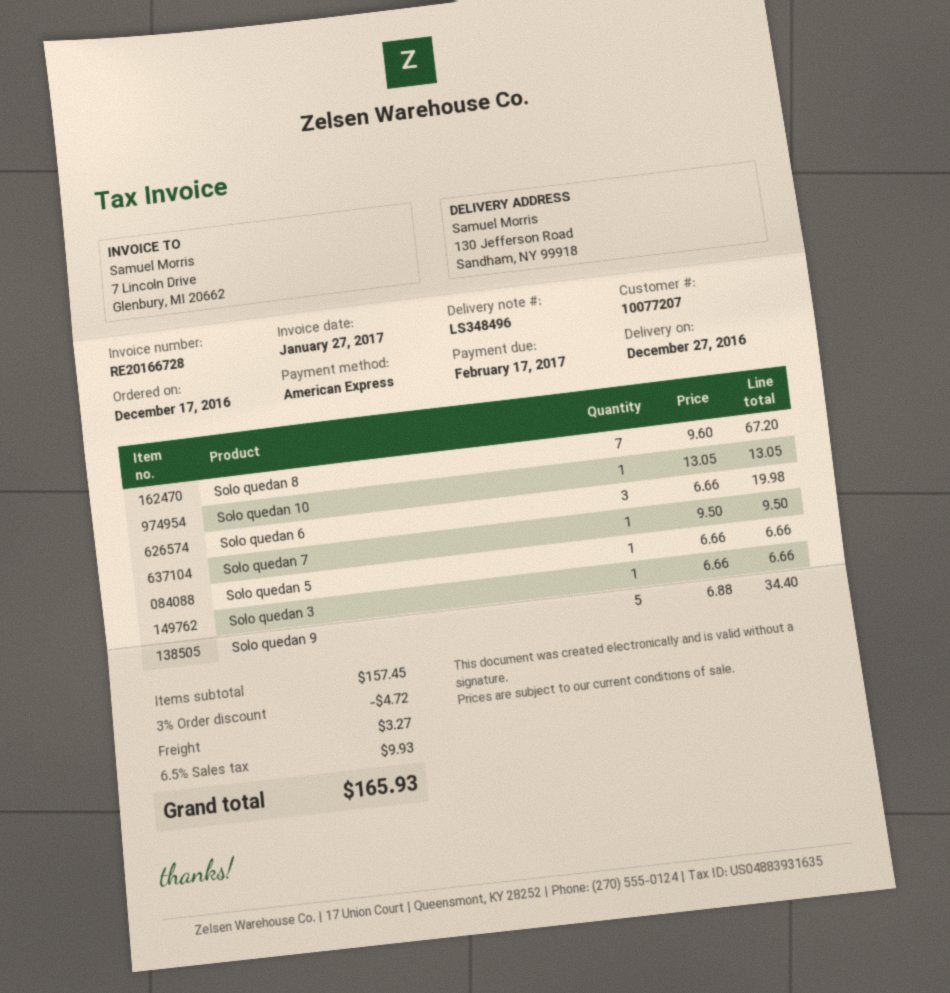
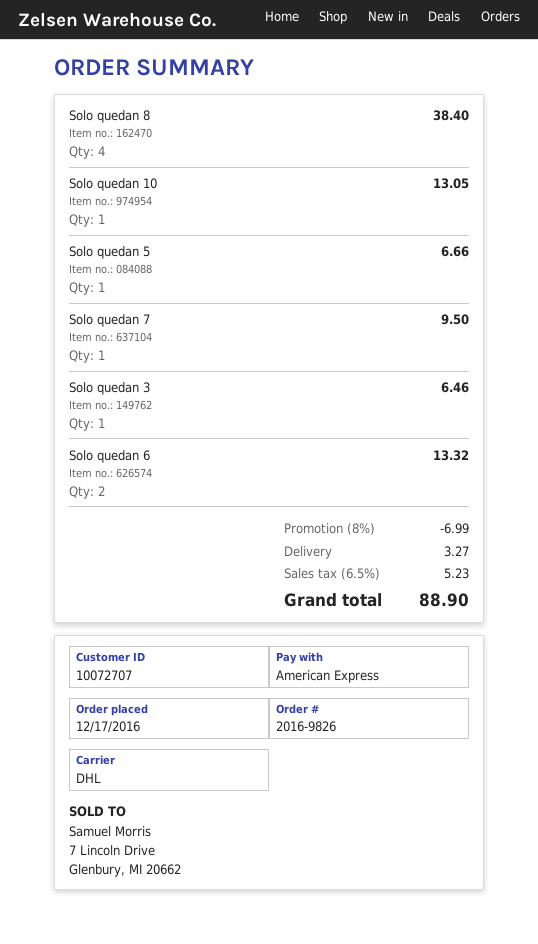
customer number: 10077207 -> 10072707
Solo quedan 8: 7 for 67.20 -> 4 for 38.40
Solo quedan 6: 3 for 19.98 -> 2 for 13.32
Solo quedan 3: 1 for 6.66 -> 1 for 6.46
Solo quedan 9: 5 for 34.40 -> none
discount: 3% = 4.72 -> 8% = 6.99
tax: 6.5% = 9.93 -> 6.5% = 5.23
total: 165.93 -> 88.90

